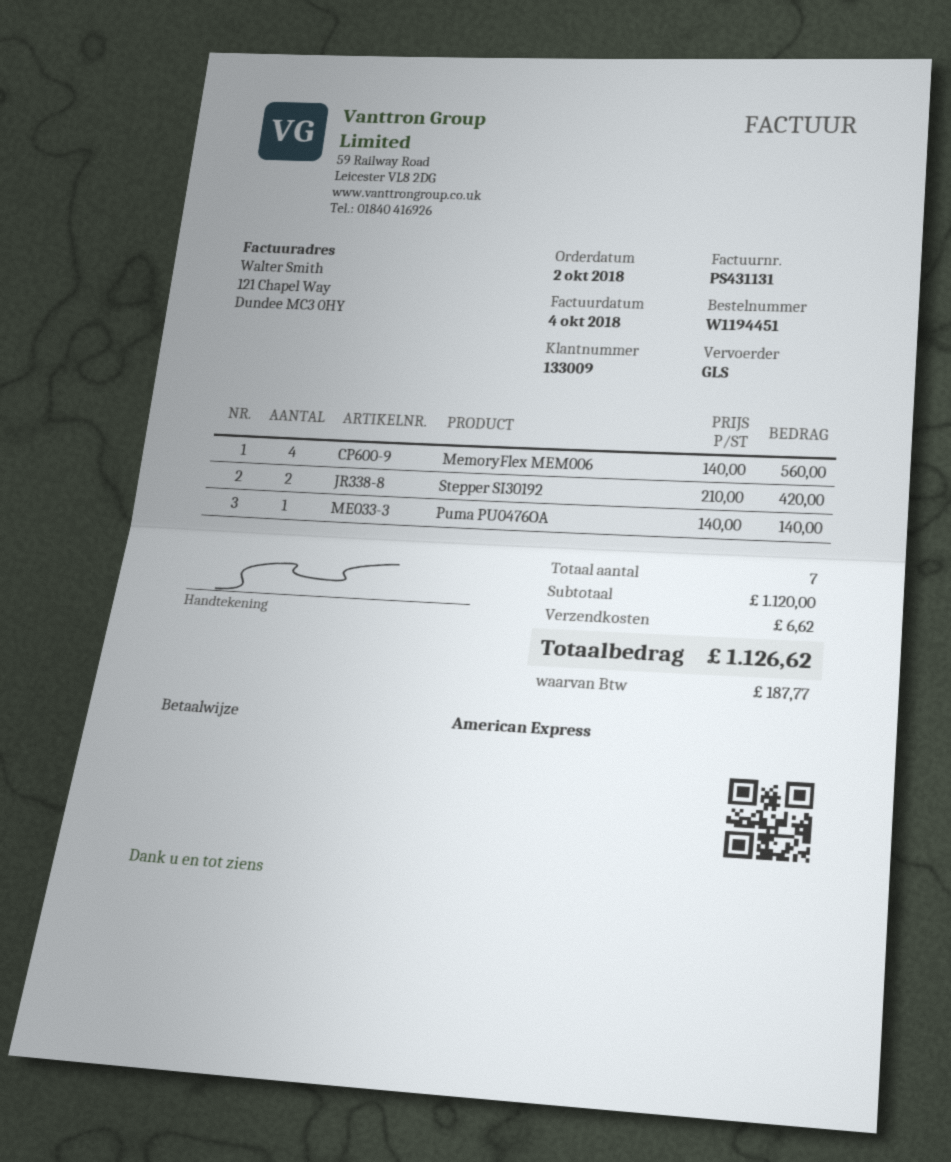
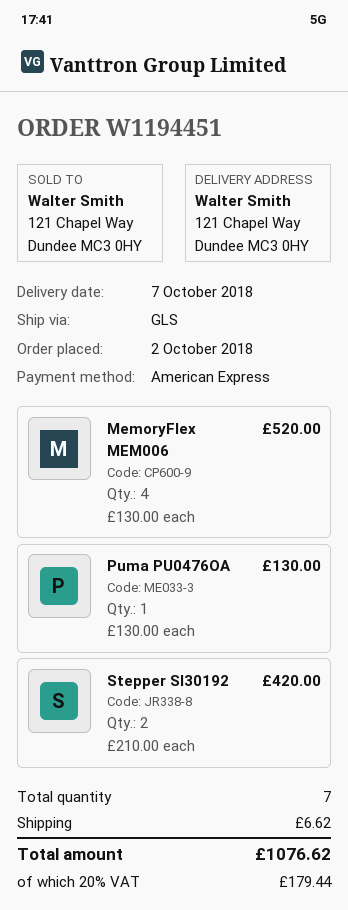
MemoryFlex MEM006: 4 x 140.00 = 560.00 -> 4 x 130.00 = 520.00
Puma PU0476OA: 1 x 140.00 = 140.00 -> 1 x 130.00 = 130.00
tax: 187.77 -> 179.44
total: 1126.62 -> 1076.62

